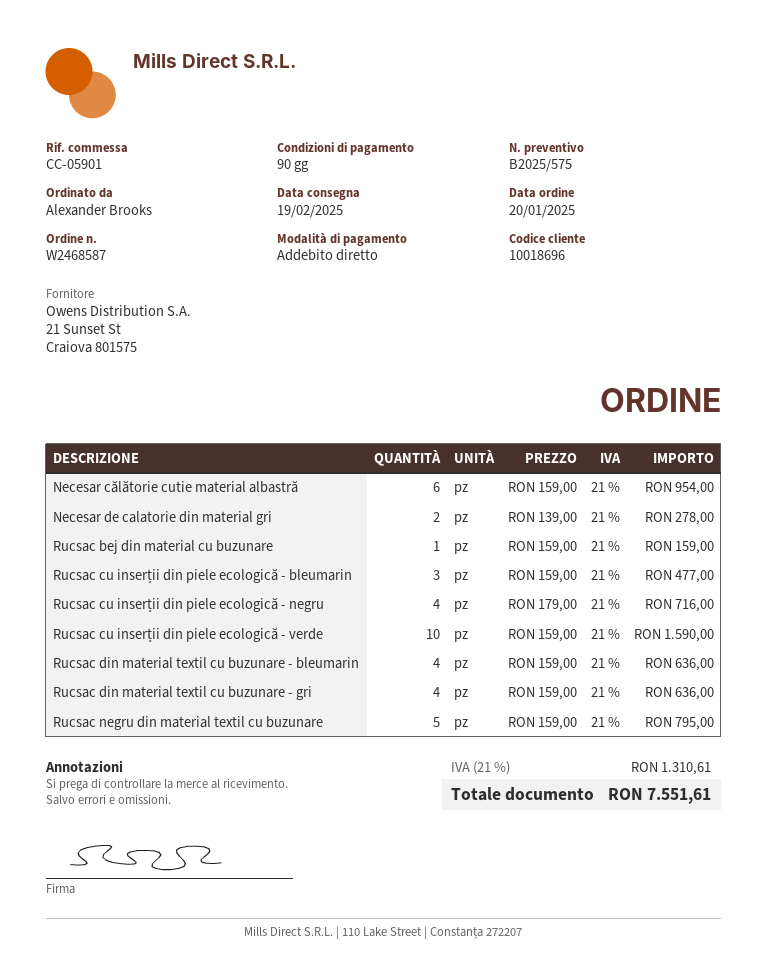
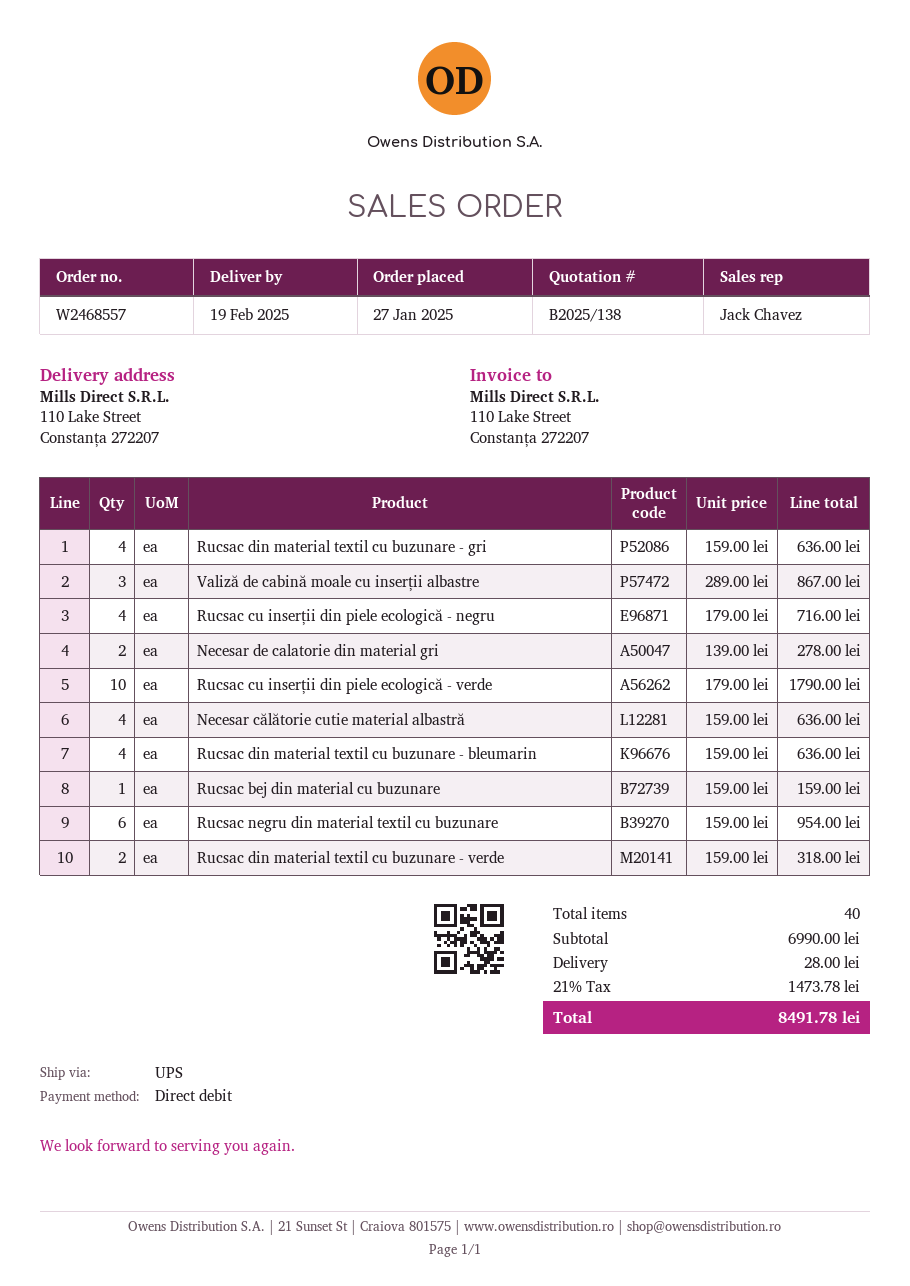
quote number: B2025/575 -> B2025/138
order number: W2468587 -> W2468557
order date: 2025-01-20 -> 2025-01-27
Necesar călătorie cutie material albastră: 6 x 159.00 = 954.00 -> 4 x 159.00 = 636.00
Rucsac cu inserții din piele ecologică - bleumarin: 3 x 159.00 = 477.00 -> none
Rucsac cu inserții din piele ecologică - verde: 10 x 159.00 = 1590.00 -> 10 x 179.00 = 1790.00
Rucsac negru din material textil cu buzunare: 5 x 159.00 = 795.00 -> 6 x 159.00 = 954.00
Valiză de cabină moale cu inserții albastre: none -> 3 x 289.00 = 867.00
Rucsac din material textil cu buzunare - verde: none -> 2 x 159.00 = 318.00
shipping: none -> 28.00
tax: 21% = 1310.61 -> 21% = 1473.78
total: 7551.61 -> 8491.78

